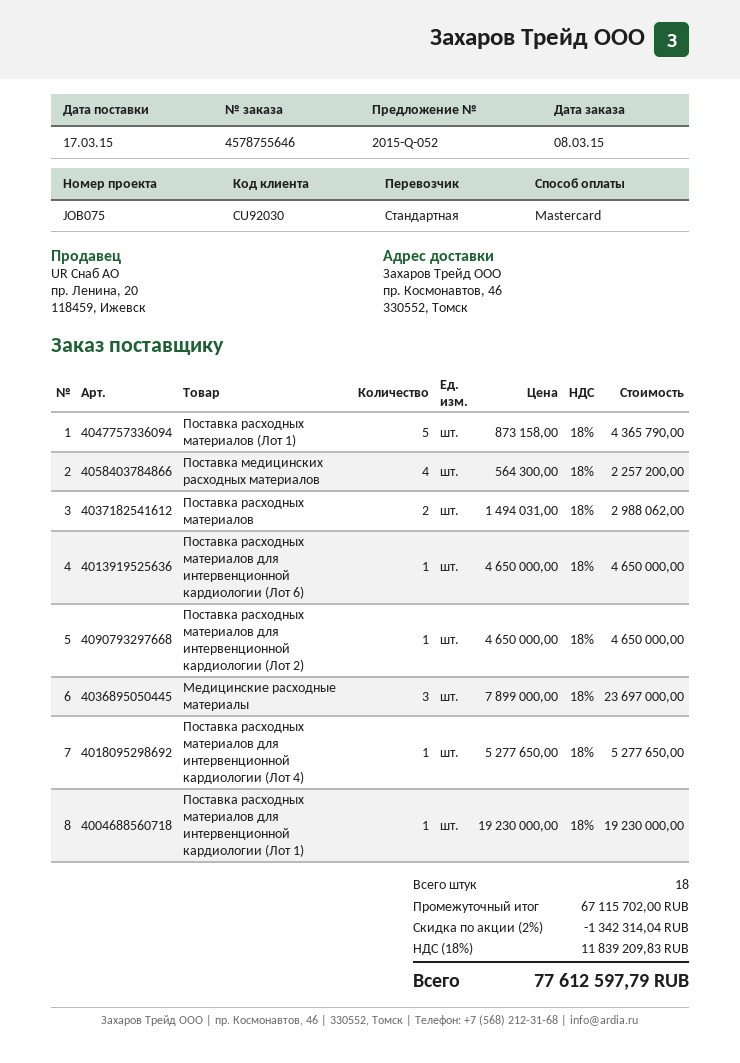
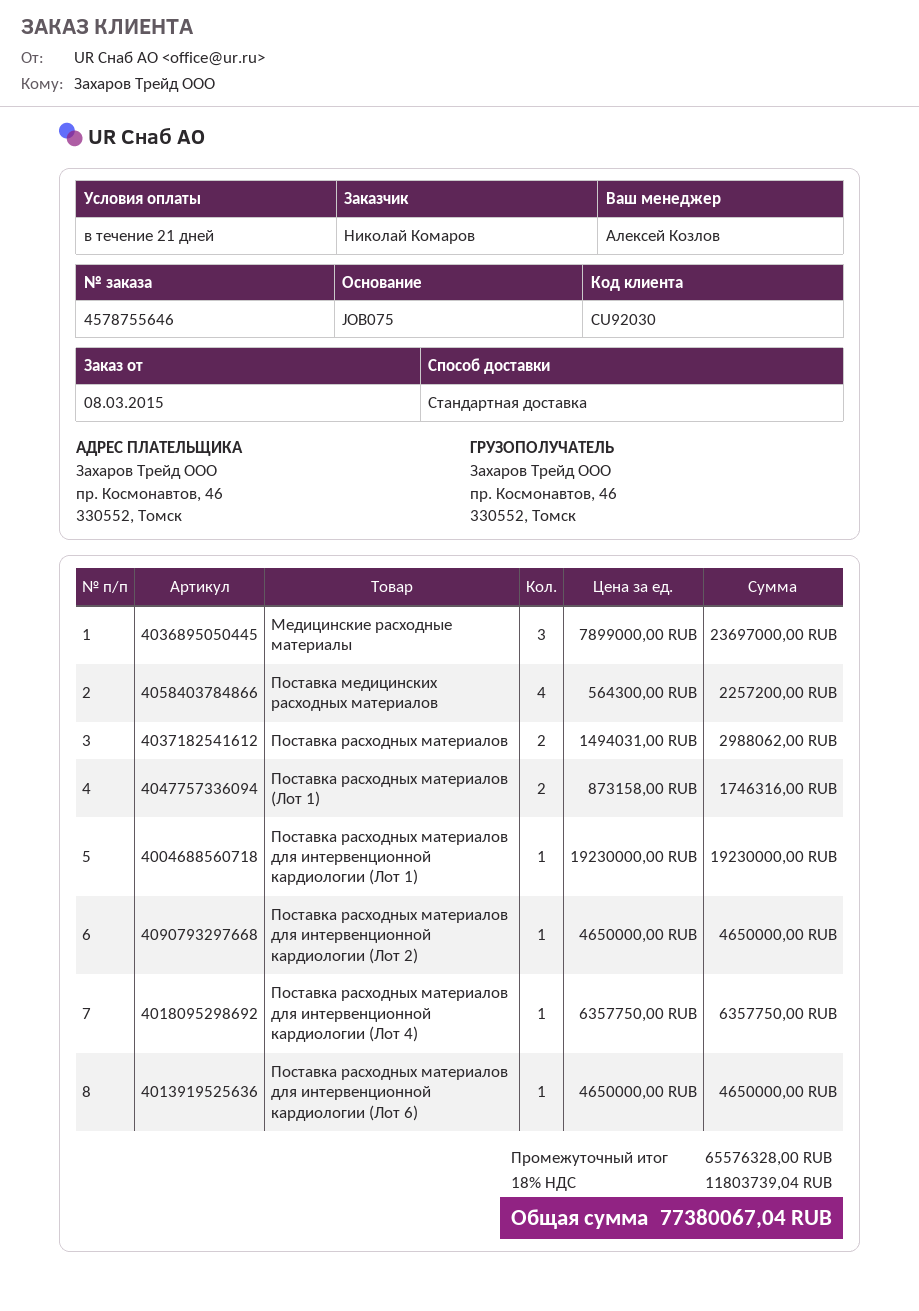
Поставка расходных материалов (Лот 1): 5 x 873158.00 = 4365790.00 -> 2 x 873158.00 = 1746316.00
Поставка расходных материалов для интервенционной кардиологии (Лот 4): 1 x 5277650.00 = 5277650.00 -> 1 x 6357750.00 = 6357750.00
subtotal: 67115702.00 -> 65576328.00
discount: 2% = 1342314.04 -> none
tax: 18% = 11839209.83 -> 18% = 11803739.04
total: 77612597.79 -> 77380067.04

